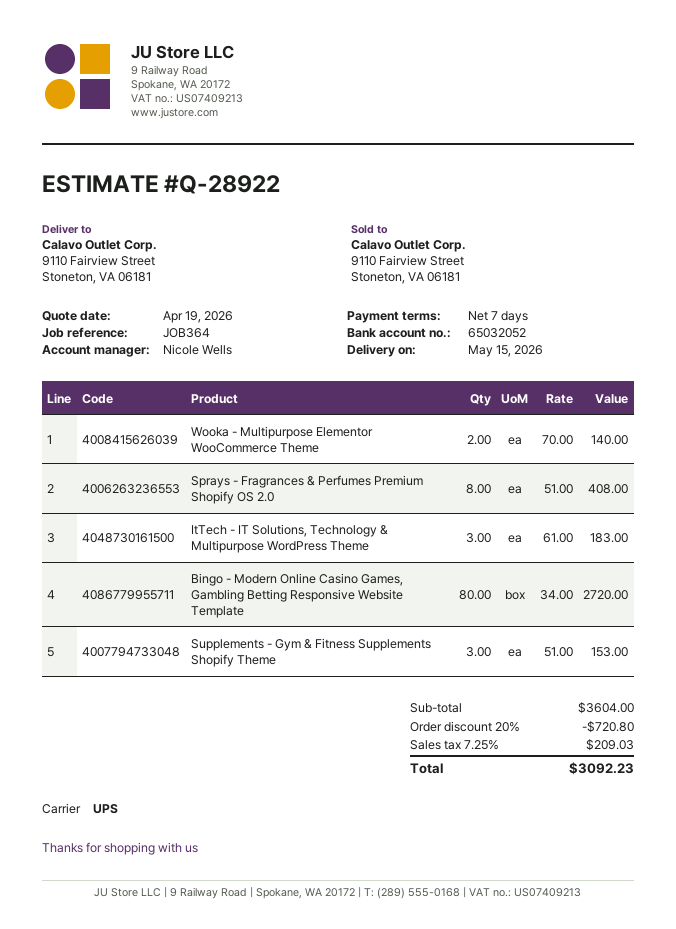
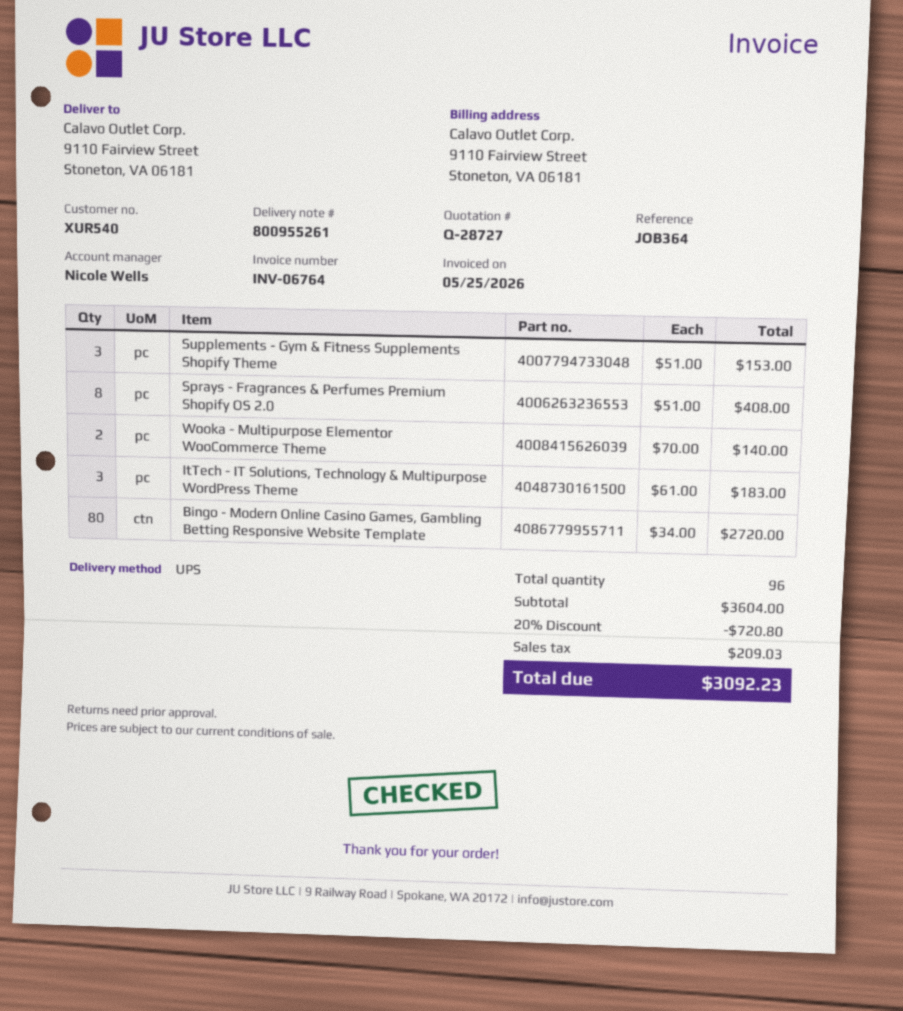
quote number: Q-28922 -> Q-28727

